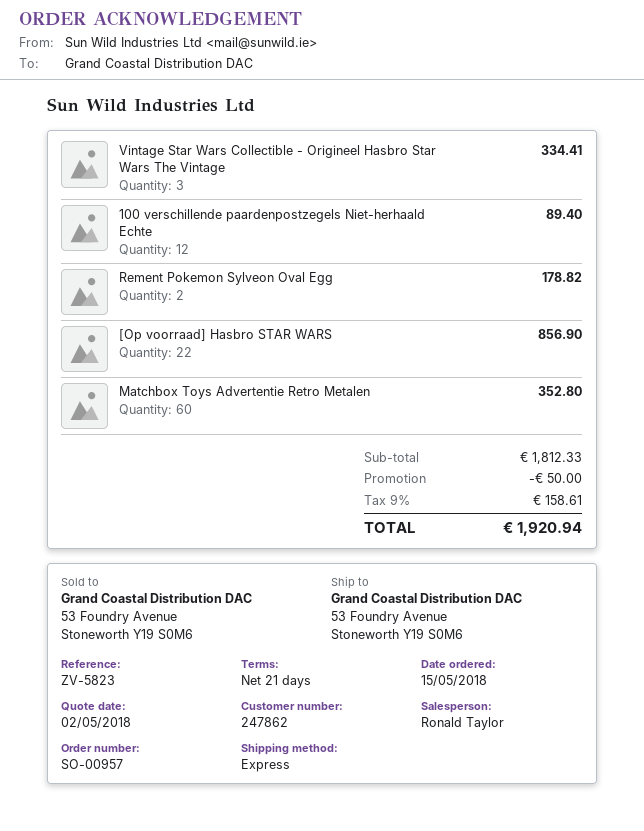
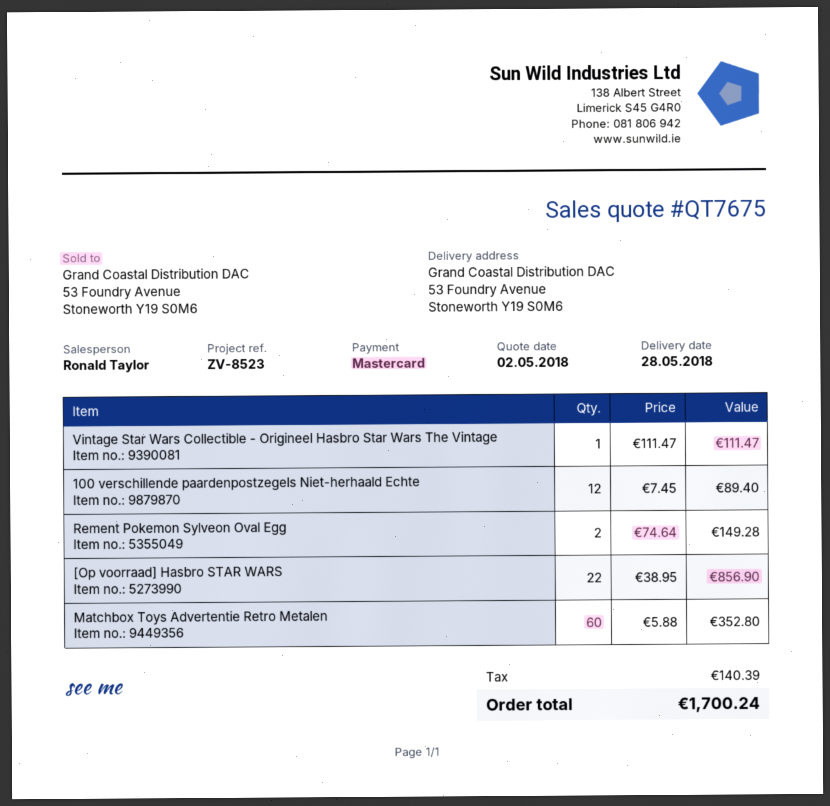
reference: ZV-5823 -> ZV-8523
Vintage Star Wars Collectible - Origineel Hasbro Star Wars The Vintage: 3 for 334.41 -> 1 for 111.47
Rement Pokemon Sylveon Oval Egg: 2 for 178.82 -> 2 for 149.28
discount: 50.00 -> none
tax: 158.61 -> 140.39
total: 1920.94 -> 1700.24

